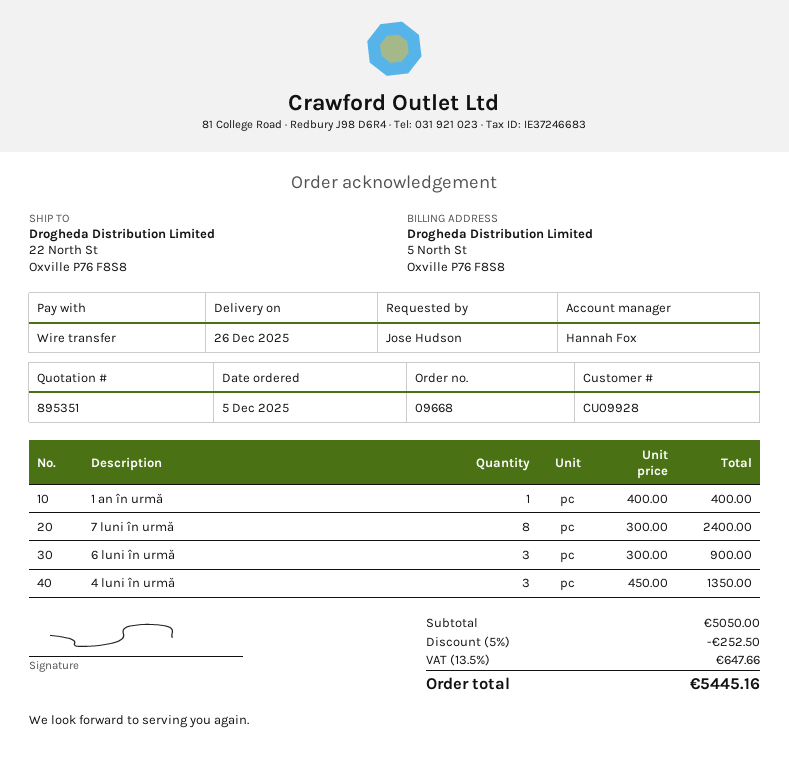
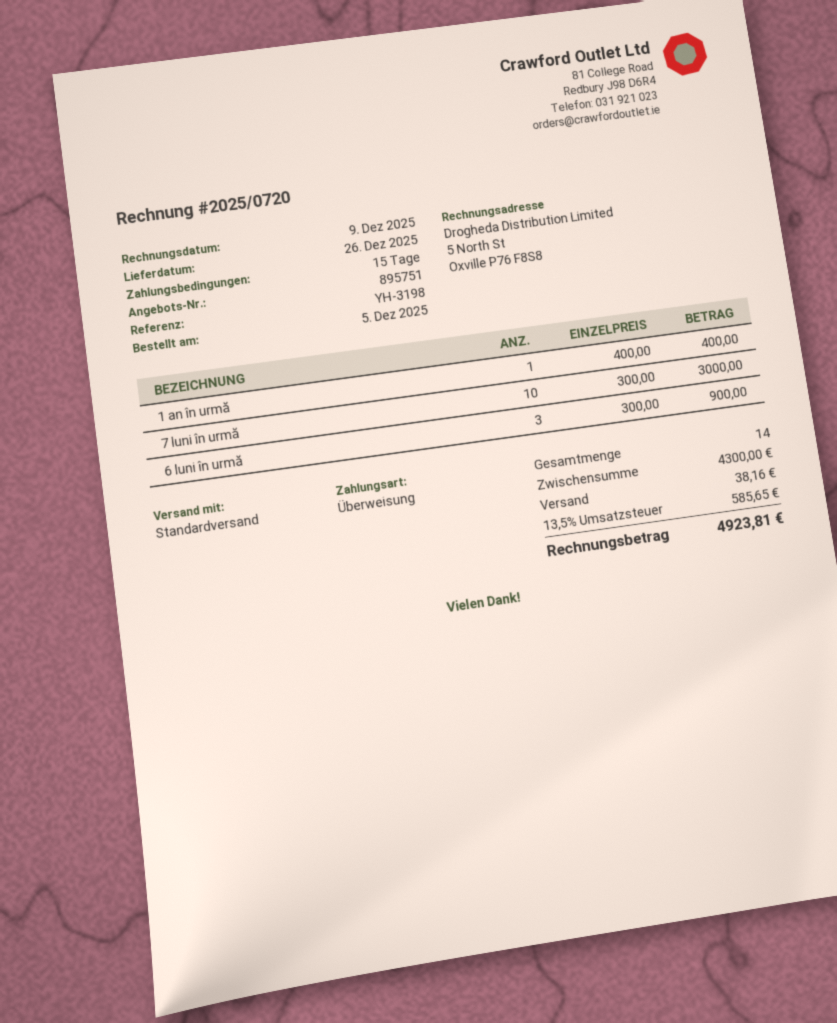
quote number: 895351 -> 895751
7 luni în urmă: 8 x 300.00 = 2400.00 -> 10 x 300.00 = 3000.00
4 luni în urmă: 3 x 450.00 = 1350.00 -> none
subtotal: 5050.00 -> 4300.00
discount: 5% = 252.50 -> none
shipping: none -> 38.16
tax: 13.5% = 647.66 -> 13.5% = 585.65
total: 5445.16 -> 4923.81

